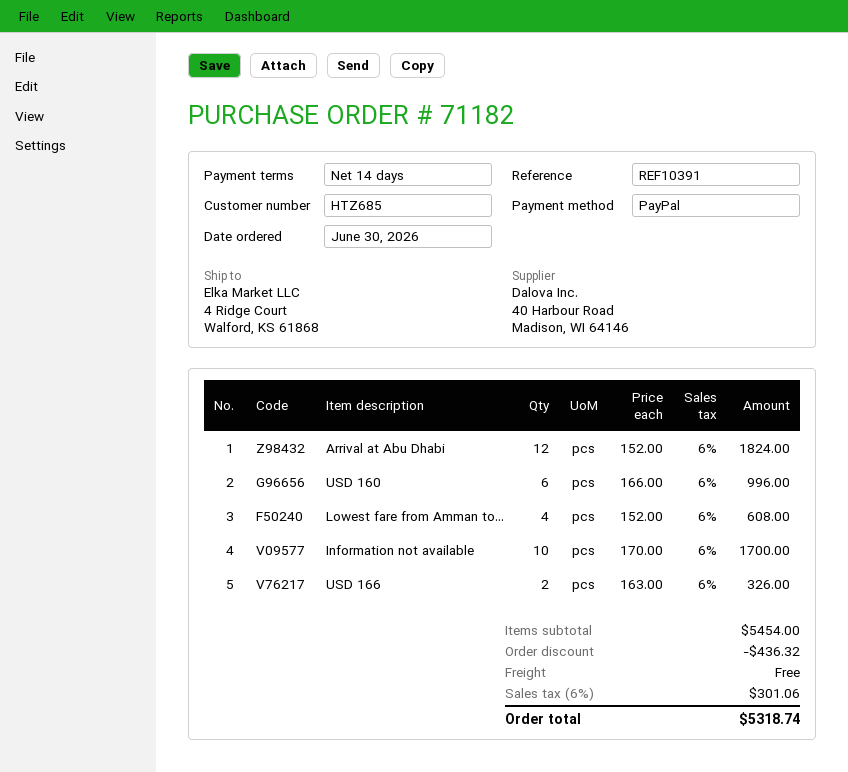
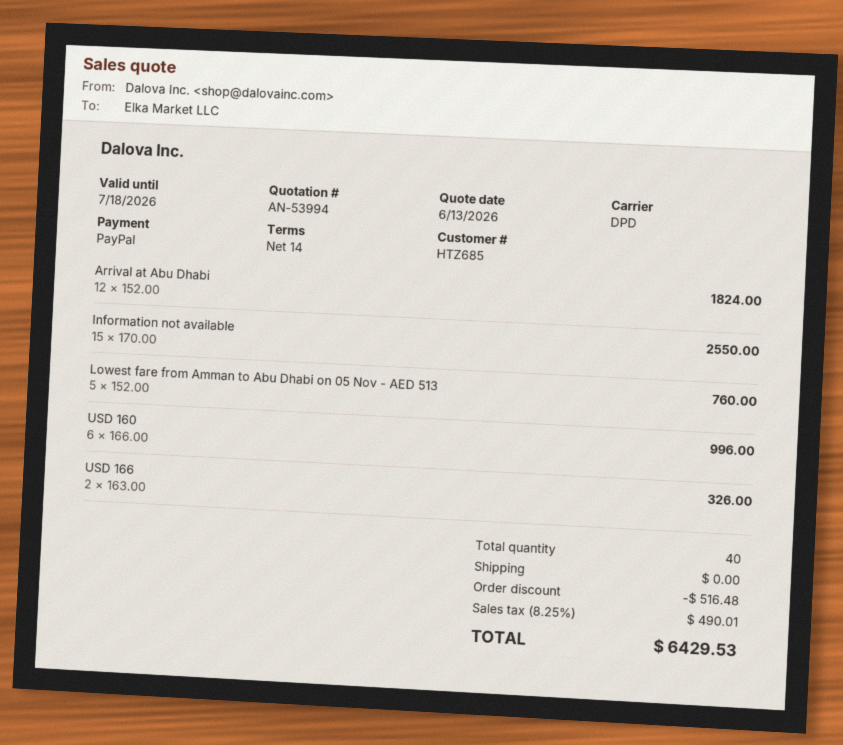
Lowest fare from Amman to...: 4 x 152.00 = 608.00 -> 5 x 152.00 = 760.00
Information not available: 10 x 170.00 = 1700.00 -> 15 x 170.00 = 2550.00
discount: 436.32 -> 516.48
tax: 6% = 301.06 -> 8.25% = 490.01
total: 5318.74 -> 6429.53

